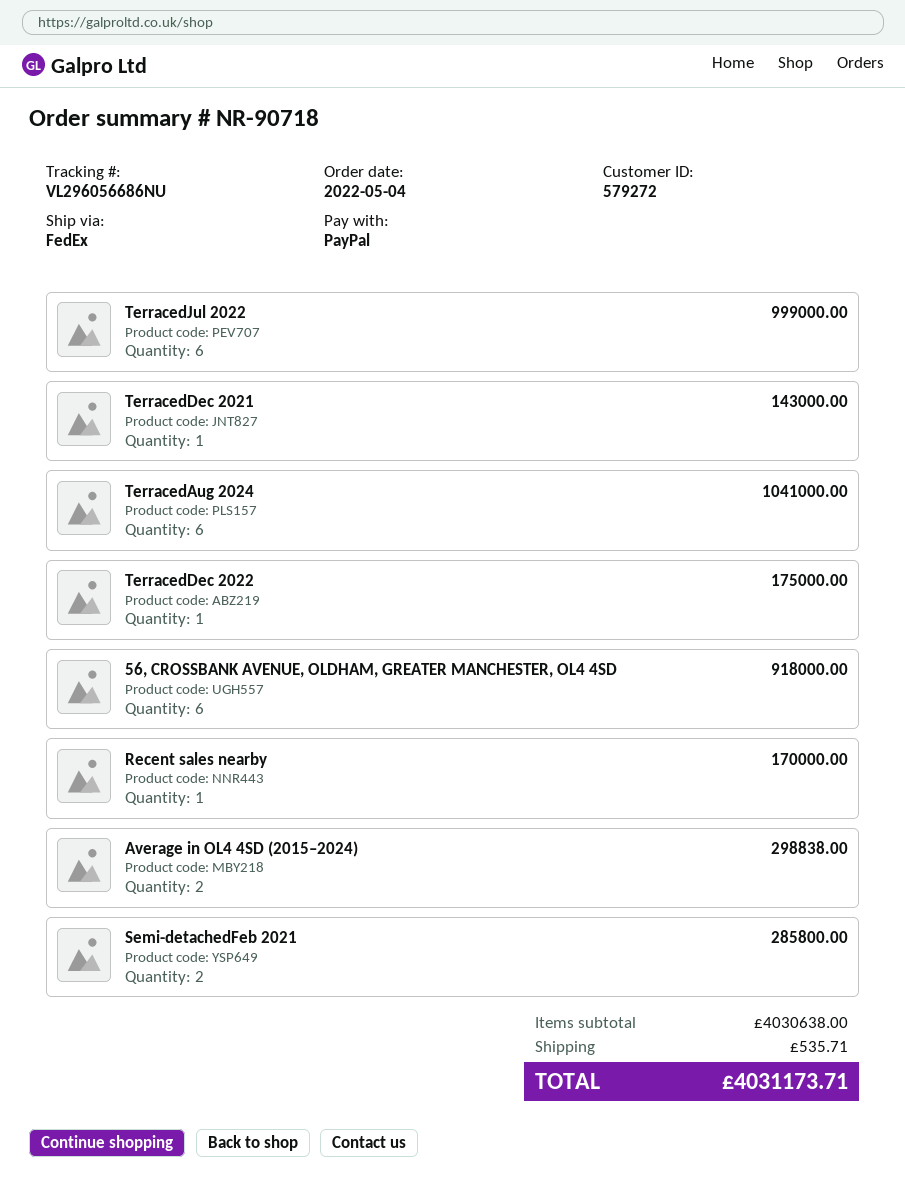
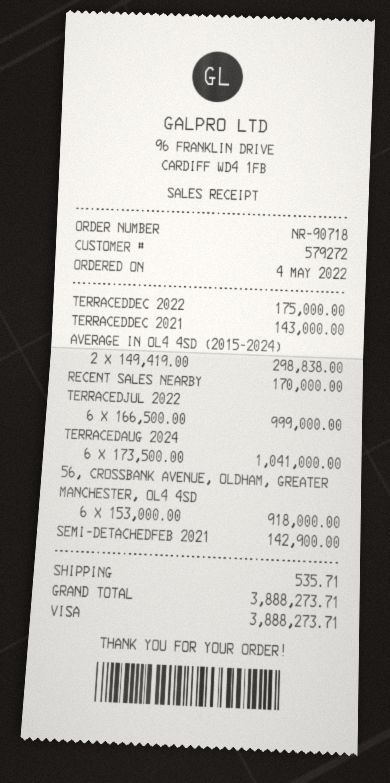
payment method: PayPal -> Visa
Semi-detachedFeb 2021: 2 for 285800.00 -> 1 for 142900.00
total: 4031173.71 -> 3888273.71

